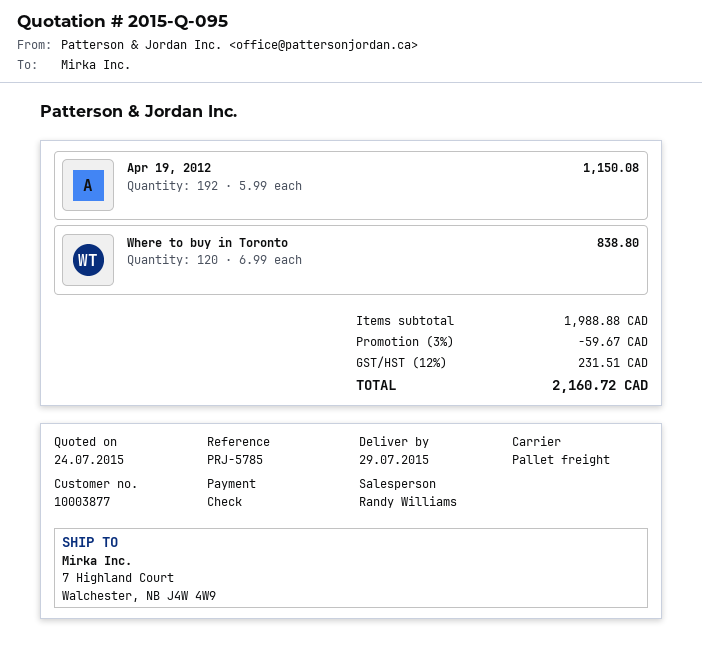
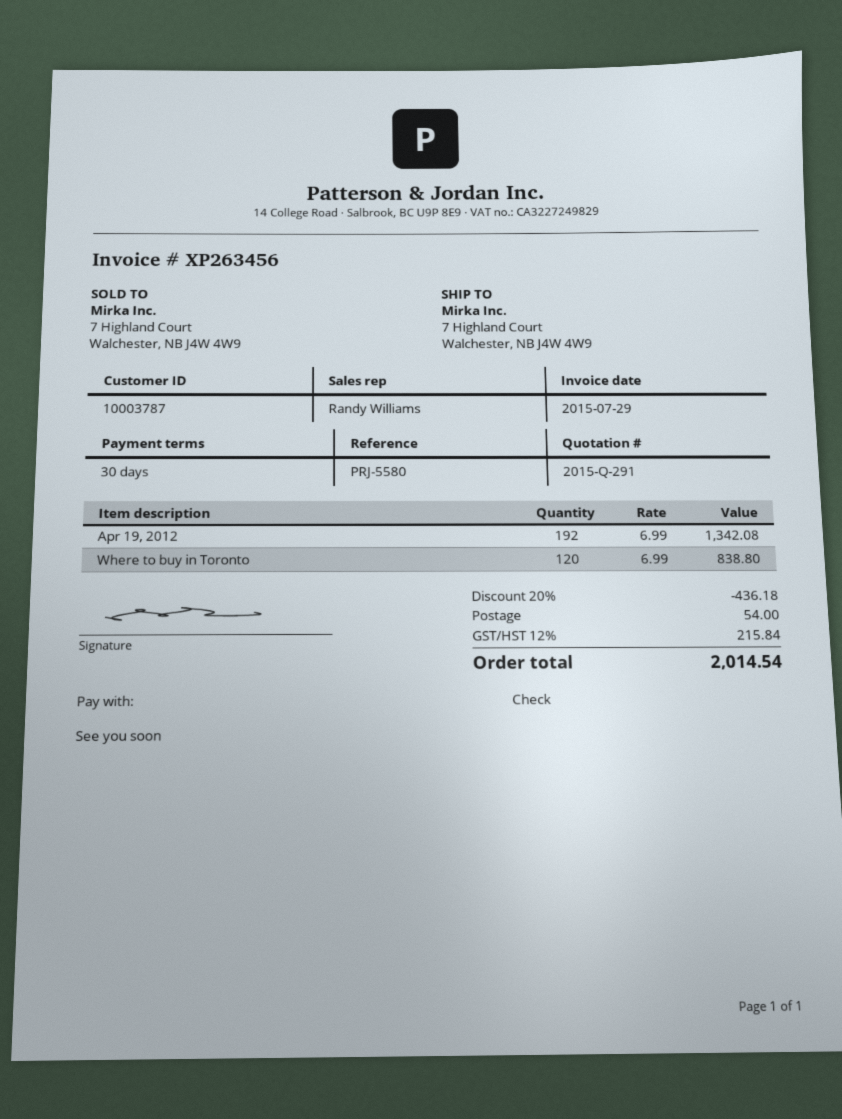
quote number: 2015-Q-095 -> 2015-Q-291
customer number: 10003877 -> 10003787
reference: PRJ-5785 -> PRJ-5580
Apr 19, 2012: 192 x 5.99 = 1150.08 -> 192 x 6.99 = 1342.08
discount: 3% = 59.67 -> 20% = 436.18
shipping: none -> 54.00
tax: 12% = 231.51 -> 12% = 215.84
total: 2160.72 -> 2014.54

